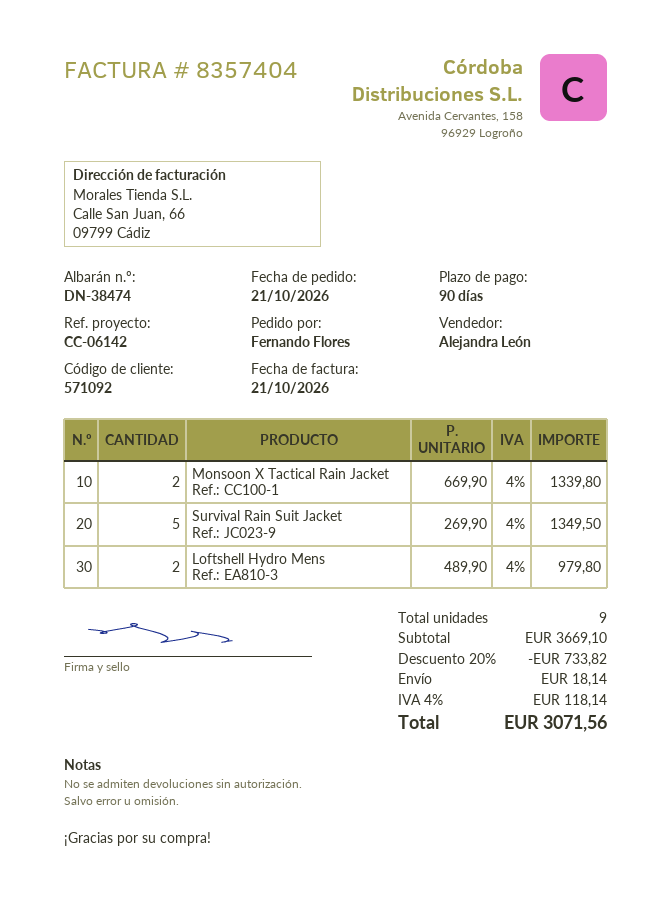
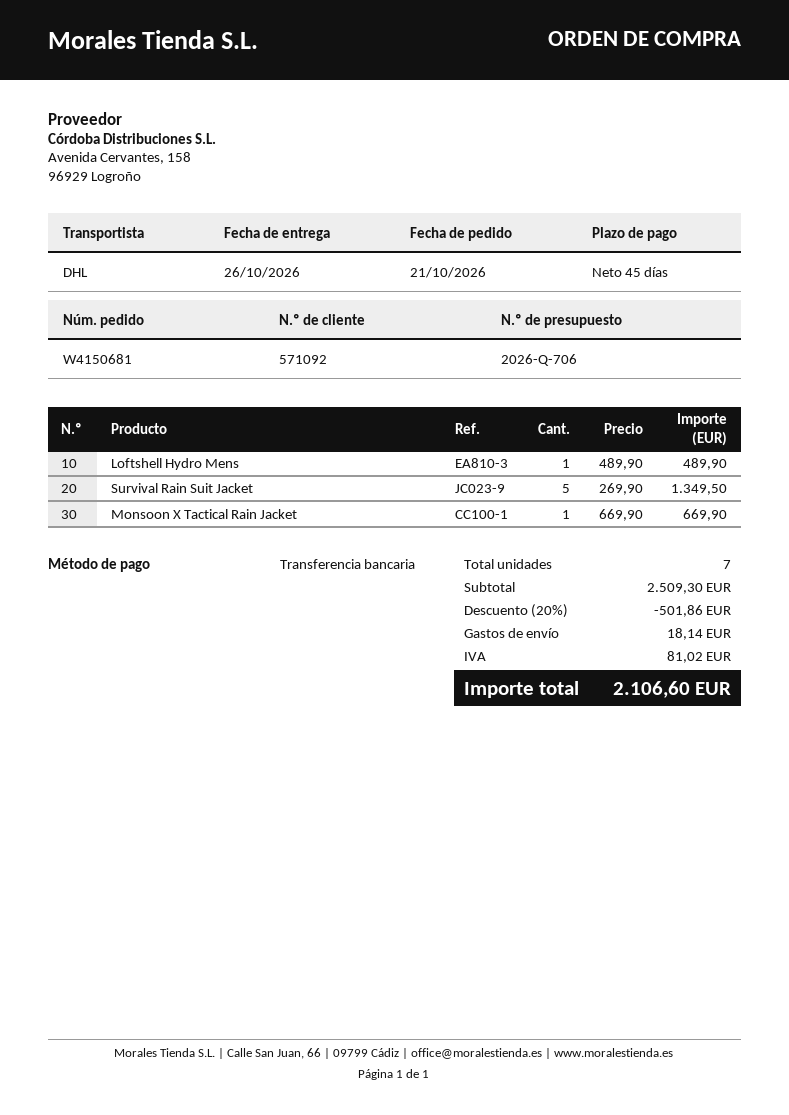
payment terms: 90 days -> 45 days
Monsoon X Tactical Rain Jacket: 2 x 669.90 = 1339.80 -> 1 x 669.90 = 669.90
Loftshell Hydro Mens: 2 x 489.90 = 979.80 -> 1 x 489.90 = 489.90
total quantity: 9 -> 7
subtotal: 3669.10 -> 2509.30
discount: 20% = 733.82 -> 20% = 501.86
tax: 118.14 -> 81.02
total: 3071.56 -> 2106.60

